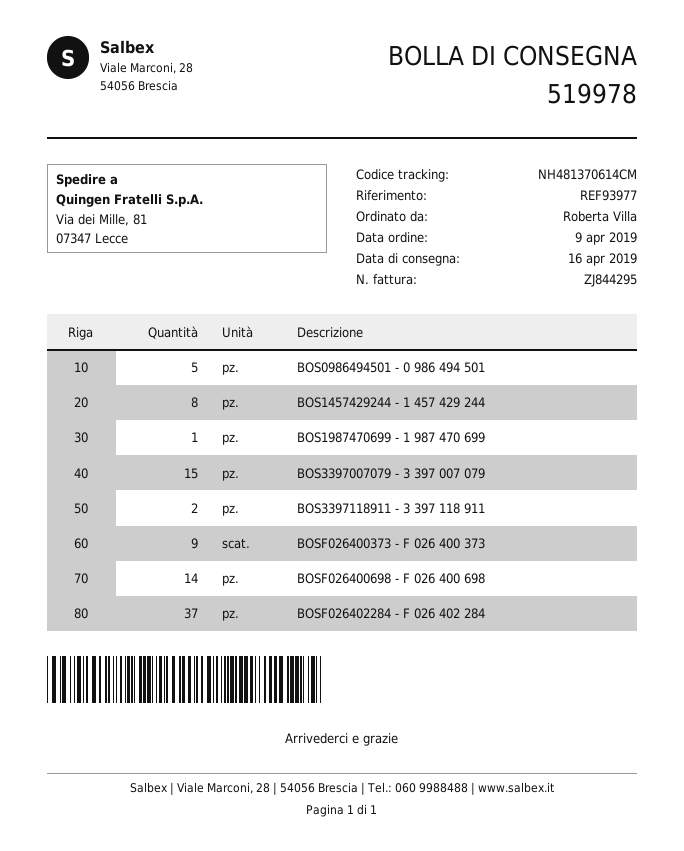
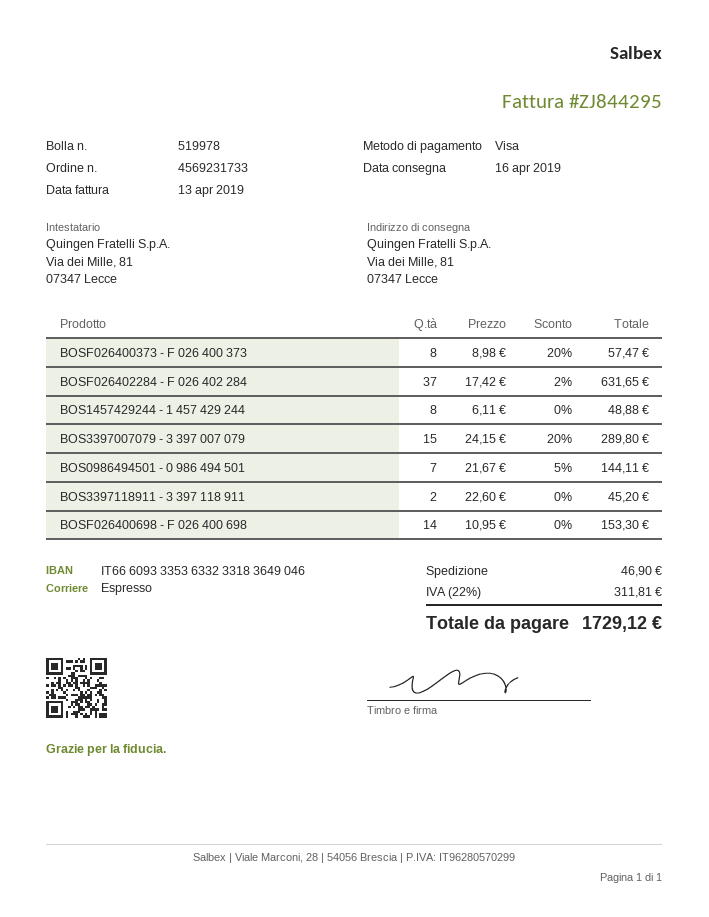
BOS0986494501 - 0 986 494 501: 5 -> 7
BOS1987470699 - 1 987 470 699: 1 -> none
BOSF026400373 - F 026 400 373: 9 -> 8

